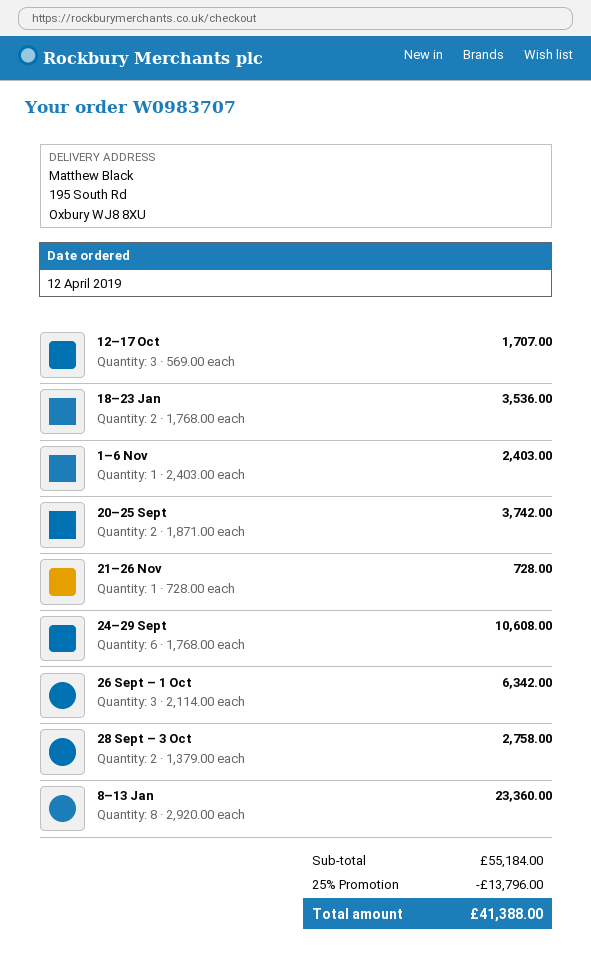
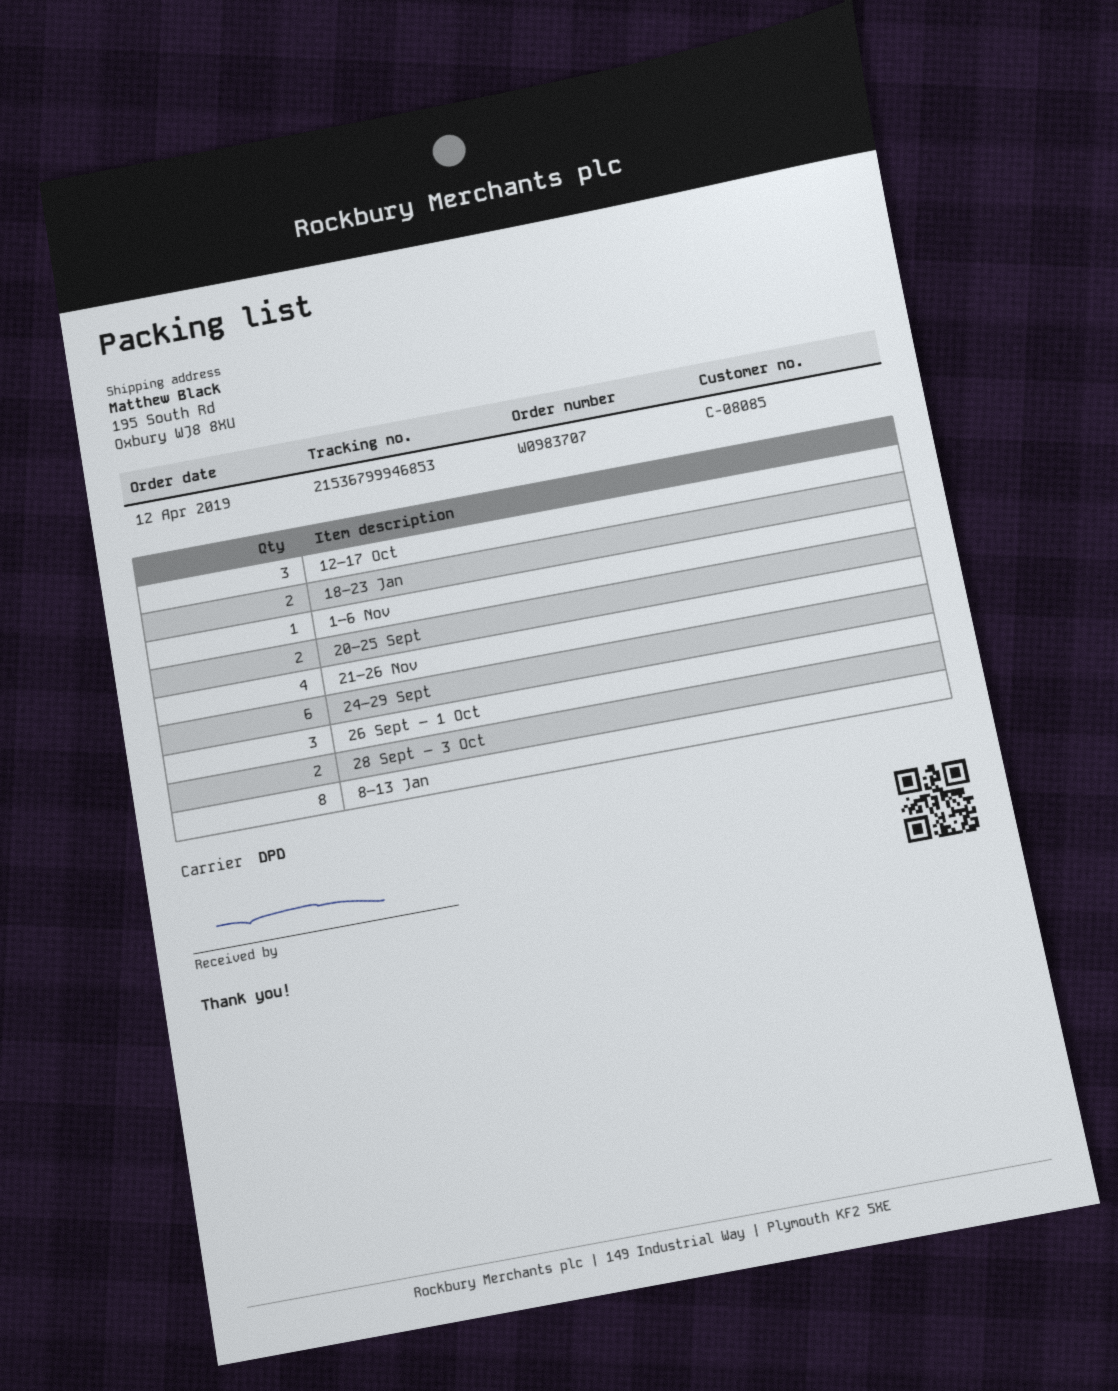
21–26 Nov: 1 -> 4

